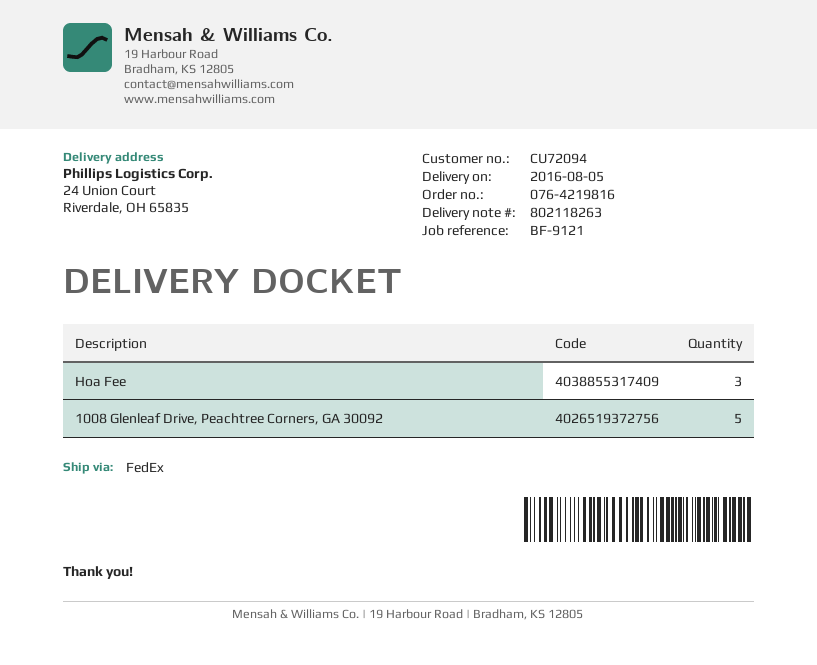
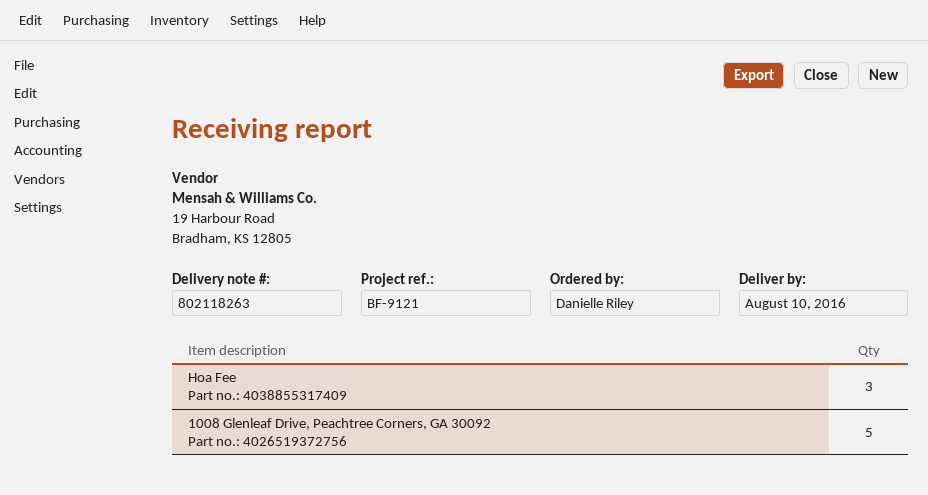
delivery date: 2016-08-05 -> 2016-08-10

